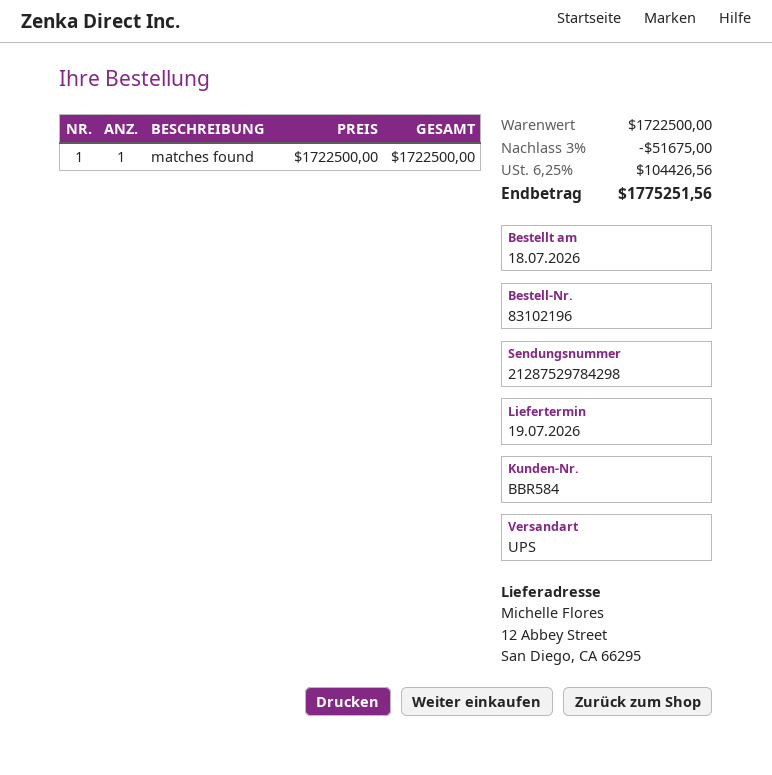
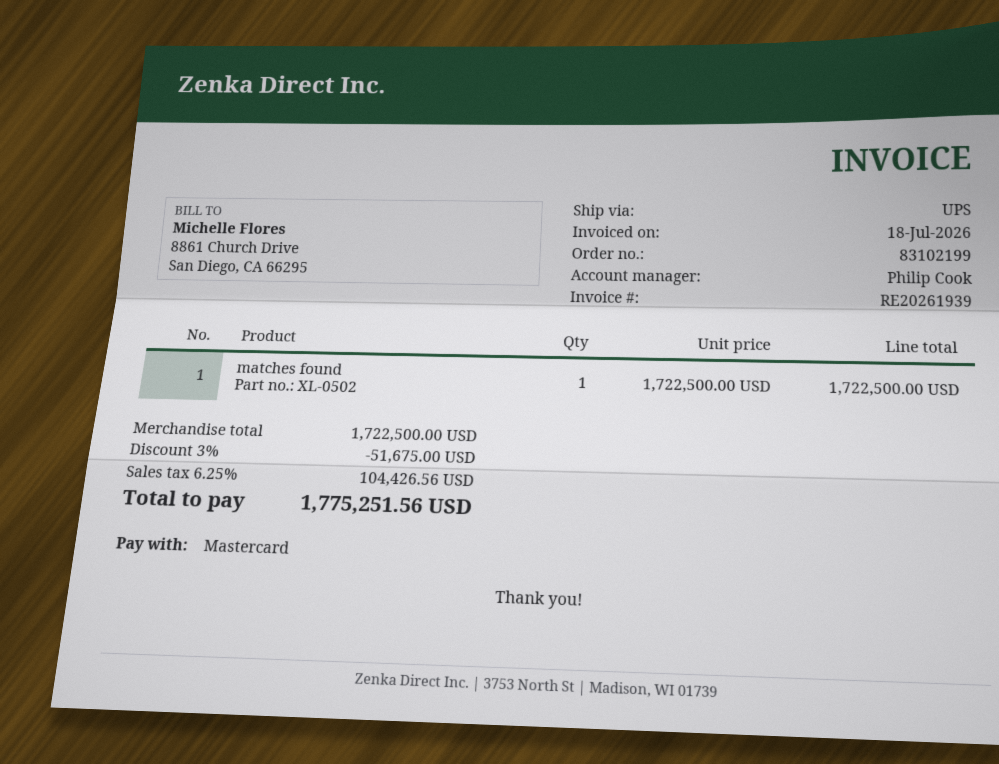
order number: 83102196 -> 83102199

